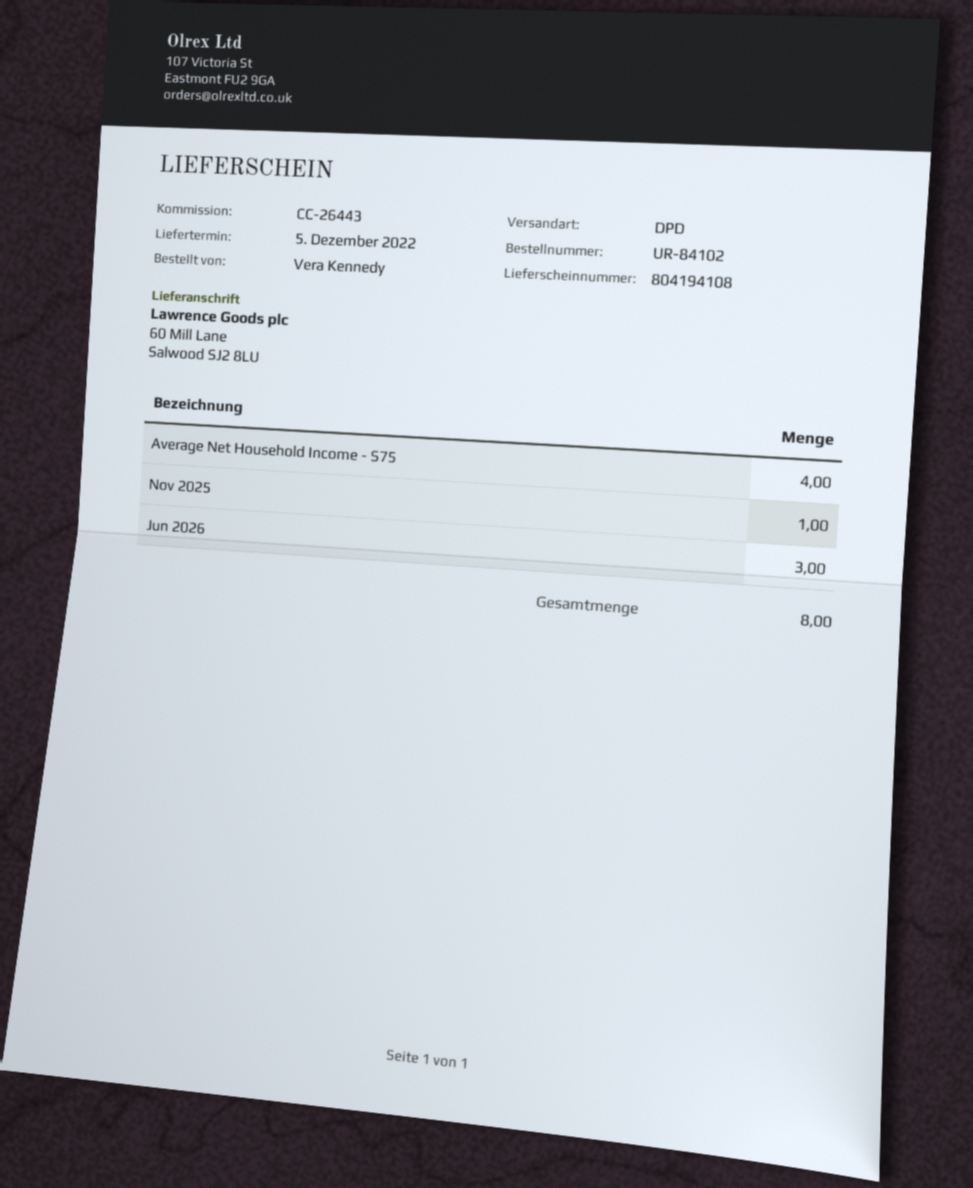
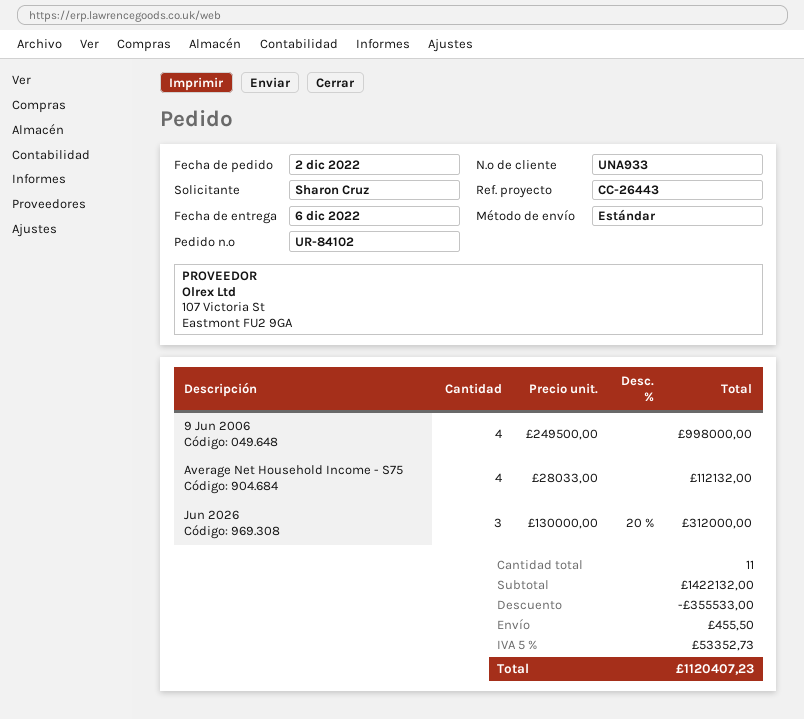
delivery date: 2022-12-05 -> 2022-12-06
ordered by: Vera Kennedy -> Sharon Cruz
shipping method: DPD -> standard
Nov 2025: 1 -> none
9 Jun 2006: none -> 4
total quantity: 8 -> 11

